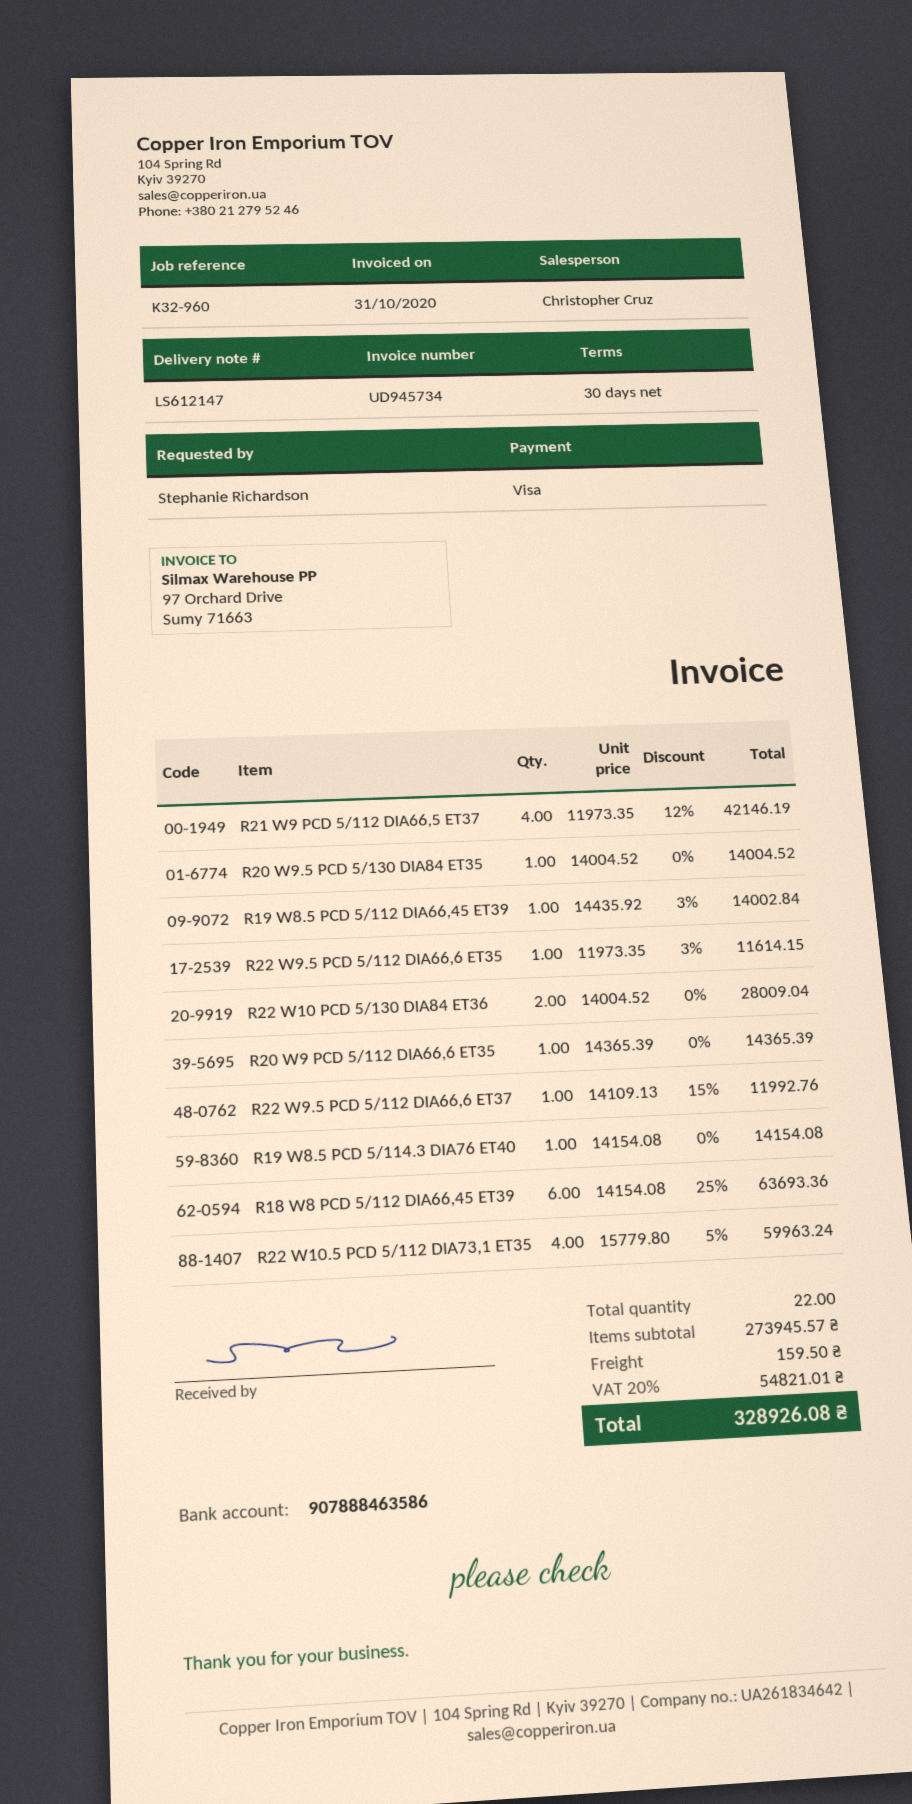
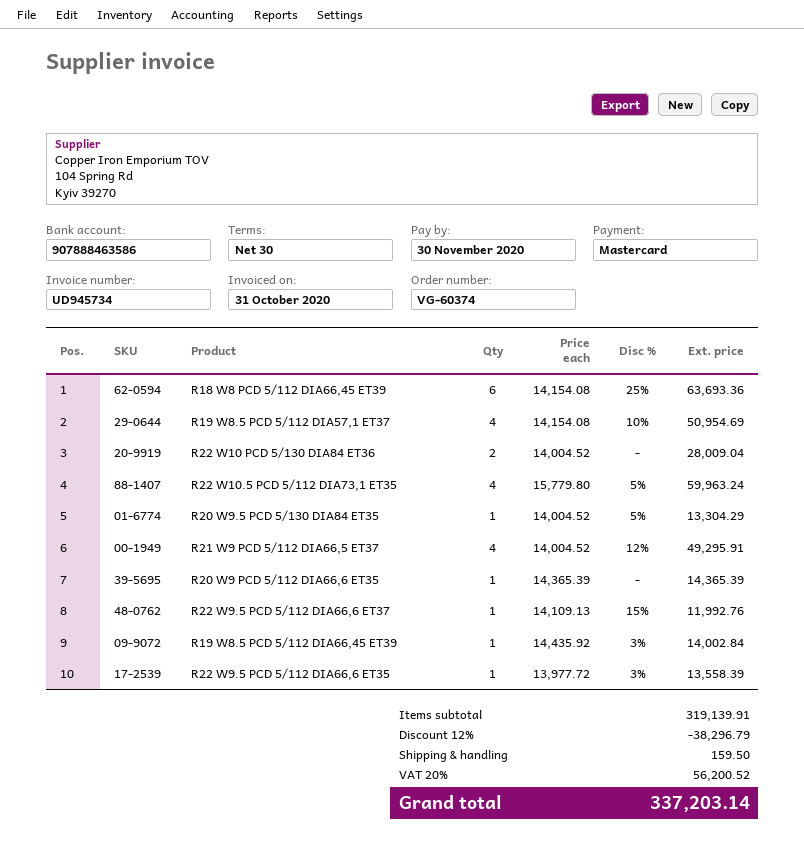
payment method: Visa -> Mastercard
R21 W9 PCD 5/112 DIA66,5 ET37: 4 x 11973.35 - 12% = 42146.19 -> 4 x 14004.52 - 12% = 49295.91
R20 W9.5 PCD 5/130 DIA84 ET35: 1 x 14004.52 = 14004.52 -> 1 x 14004.52 - 5% = 13304.29
R22 W9.5 PCD 5/112 DIA66,6 ET35: 1 x 11973.35 - 3% = 11614.15 -> 1 x 13977.72 - 3% = 13558.39
R19 W8.5 PCD 5/114.3 DIA76 ET40: 1 x 14154.08 = 14154.08 -> none
R19 W8.5 PCD 5/112 DIA57,1 ET37: none -> 4 x 14154.08 - 10% = 50954.69
subtotal: 273945.57 -> 319139.91
discount: none -> 12% = 38296.79
tax: 20% = 54821.01 -> 20% = 56200.52
total: 328926.08 -> 337203.14

